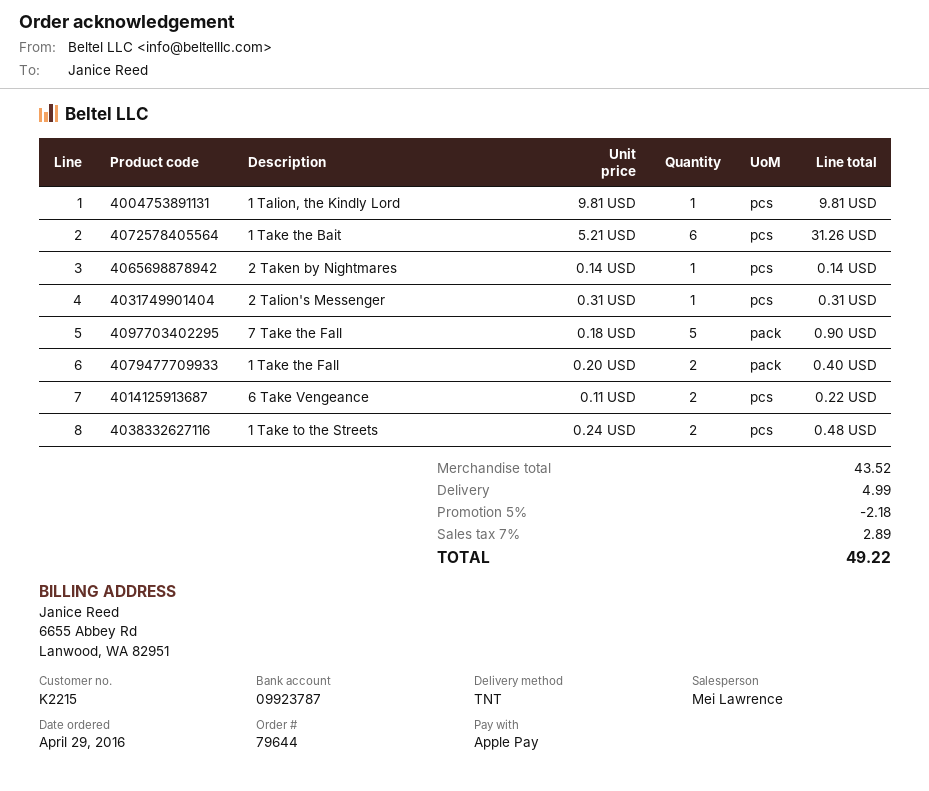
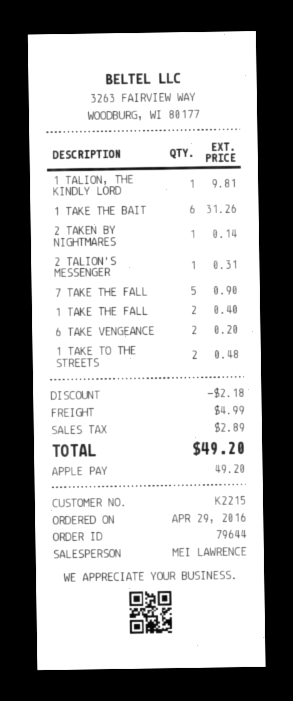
6 Take Vengeance: 2 for 0.22 -> 2 for 0.20
total: 49.22 -> 49.20

